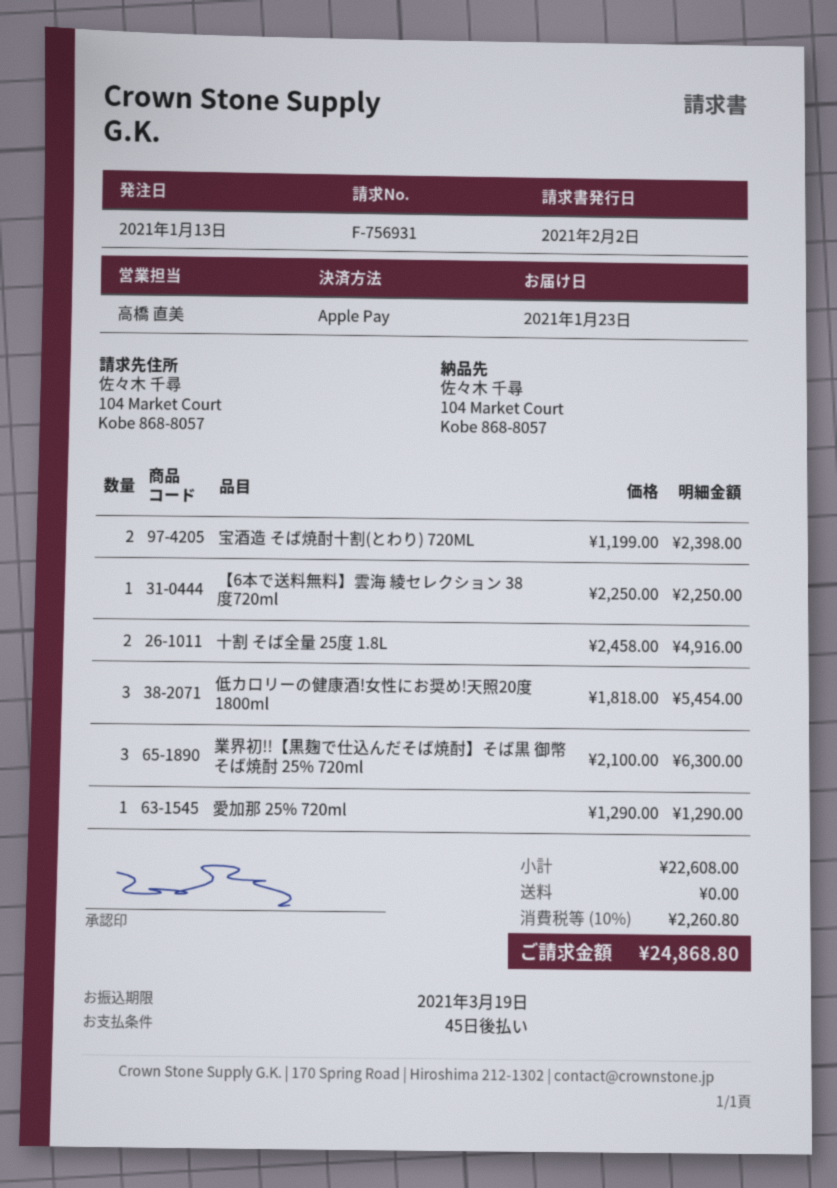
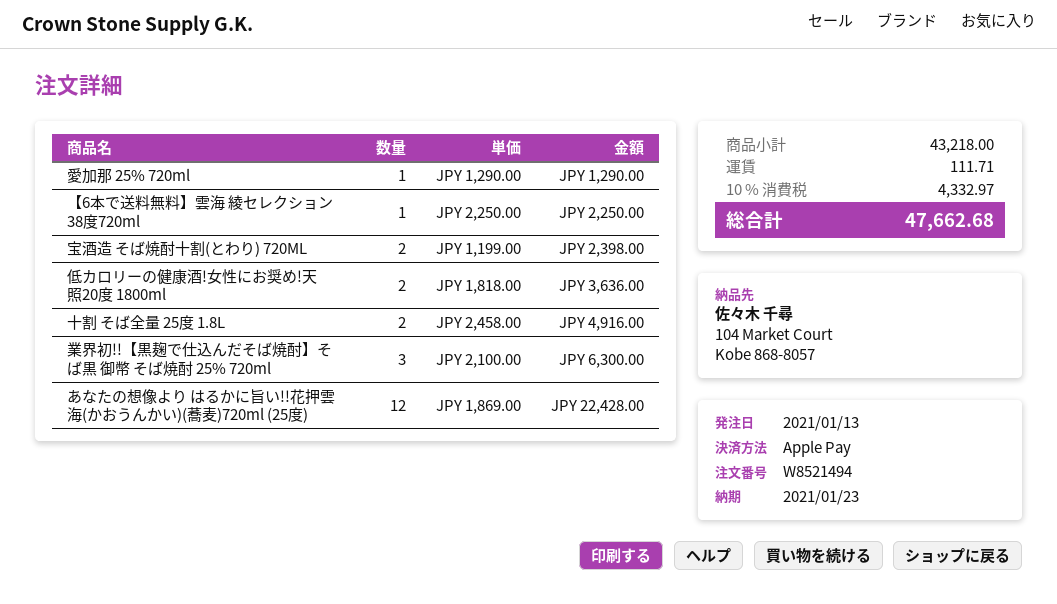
低カロリーの健康酒!女性にお奨め!天照20度 1800ml: 3 x 1818.00 = 5454.00 -> 2 x 1818.00 = 3636.00
あなたの想像より はるかに旨い!!花押雲海(かおうんかい)(蕎麦)720ml (25度): none -> 12 x 1869.00 = 22428.00
subtotal: 22608.00 -> 43218.00
shipping: 0.00 -> 111.71
tax: 10% = 2260.80 -> 10% = 4332.97
total: 24868.80 -> 47662.68

